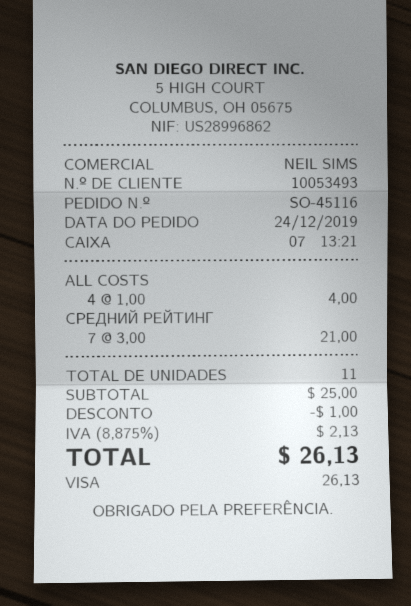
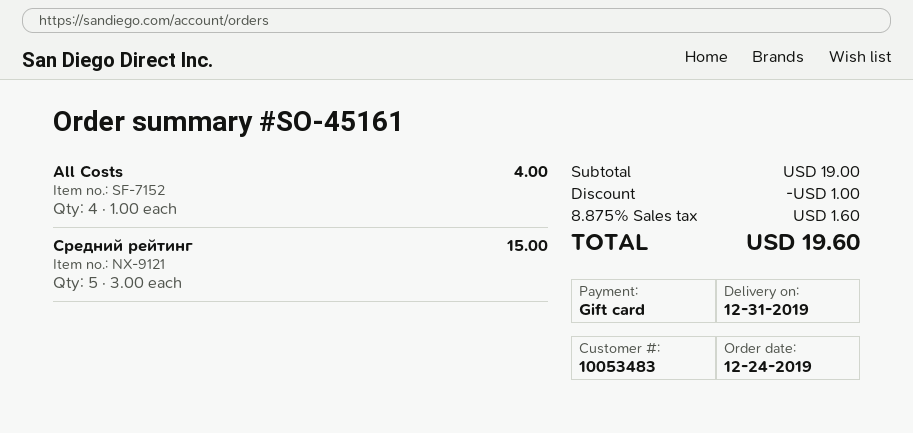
order number: SO-45116 -> SO-45161
customer number: 10053493 -> 10053483
payment method: Visa -> gift card
СРЕДНИЙ РЕЙТИНГ: 7 x 3.00 = 21.00 -> 5 x 3.00 = 15.00
subtotal: 25.00 -> 19.00
tax: 8.875% = 2.13 -> 8.875% = 1.60
total: 26.13 -> 19.60

